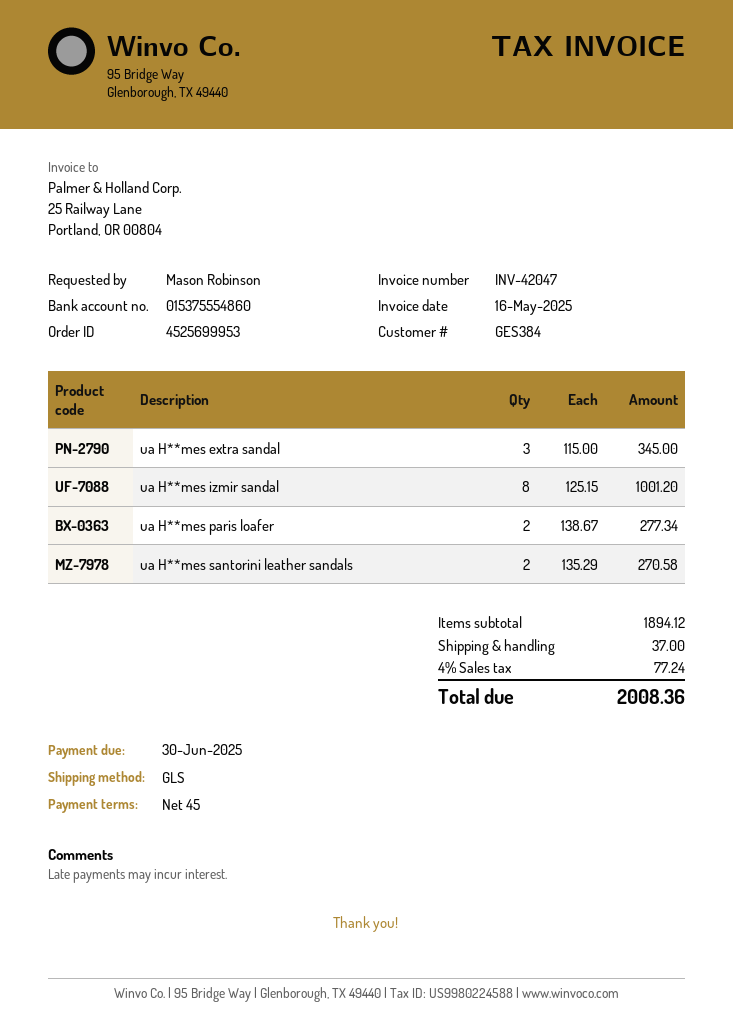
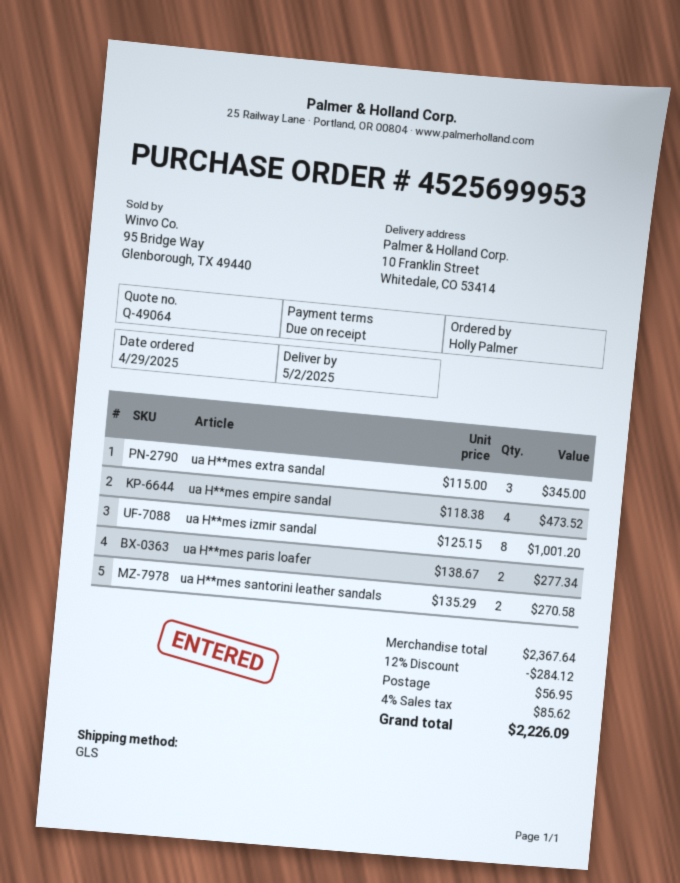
payment terms: 45 days -> on receipt
ordered by: Mason Robinson -> Holly Palmer
ua H**mes empire sandal: none -> 4 x 118.38 = 473.52
subtotal: 1894.12 -> 2367.64
discount: none -> 12% = 284.12
shipping: 37.00 -> 56.95
tax: 4% = 77.24 -> 4% = 85.62
total: 2008.36 -> 2226.09

